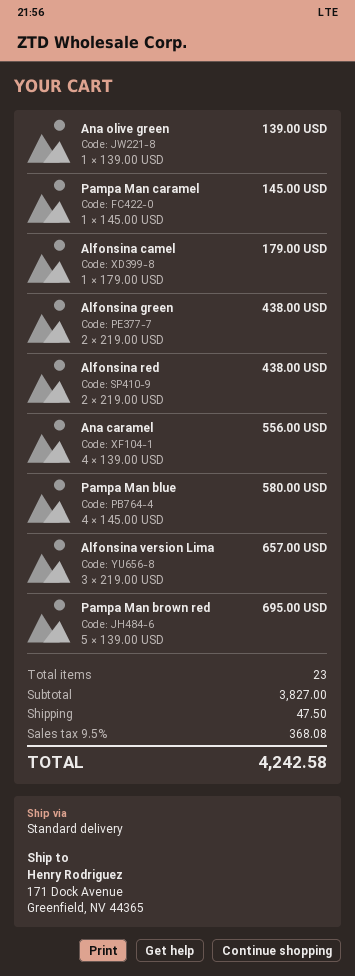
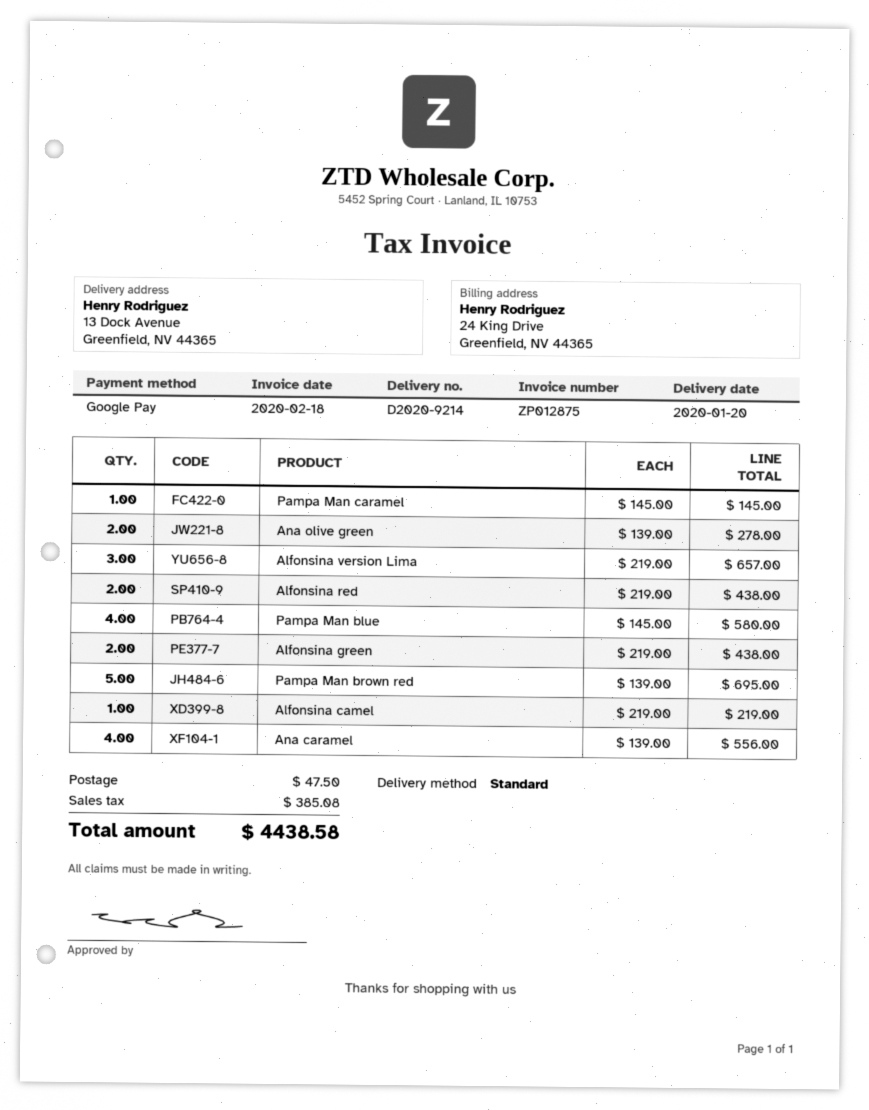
ship to: 171 Dock Avenue, Greenfield, NV 44365 -> 13 Dock Avenue, Greenfield, NV 44365
Ana olive green: 1 x 139.00 = 139.00 -> 2 x 139.00 = 278.00
Alfonsina camel: 1 x 179.00 = 179.00 -> 1 x 219.00 = 219.00
tax: 368.08 -> 385.08
total: 4242.58 -> 4438.58

